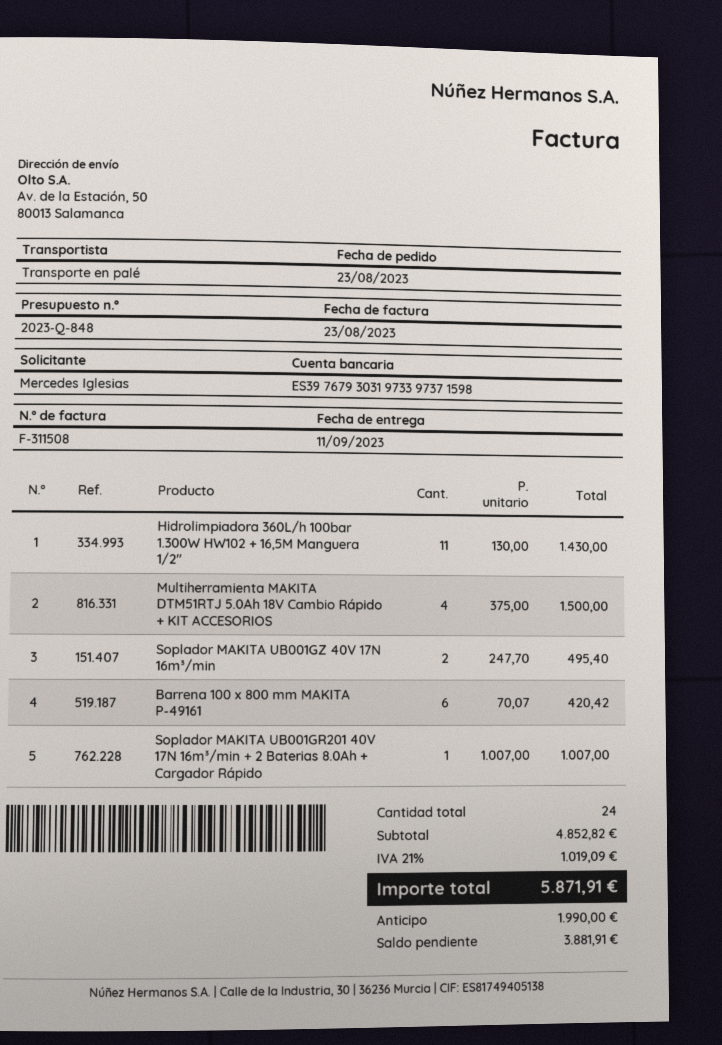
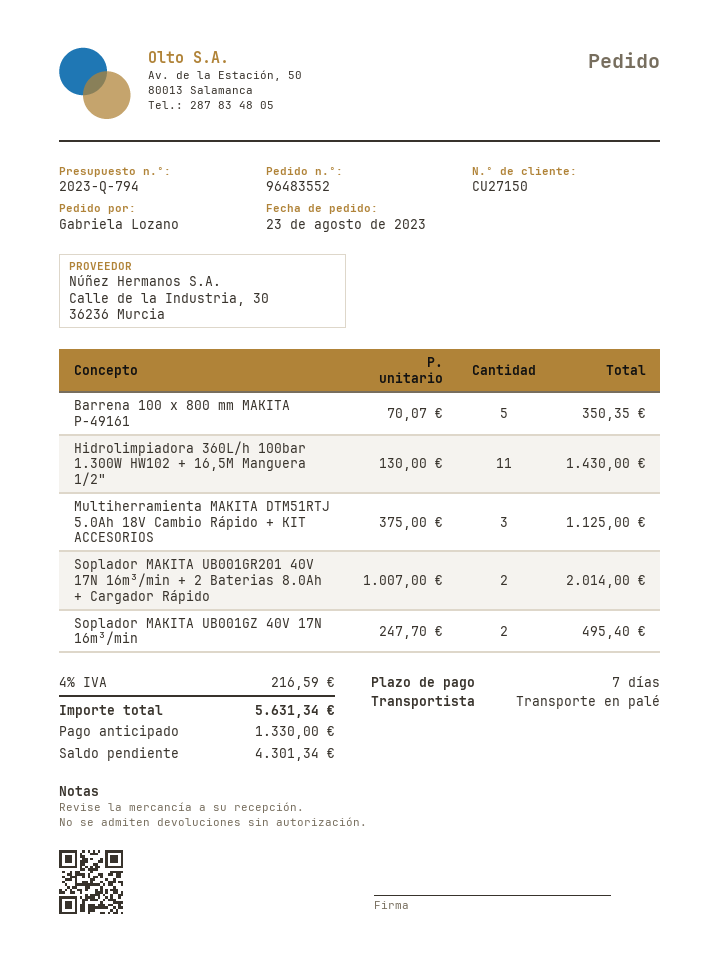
quote number: 2023-Q-848 -> 2023-Q-794
ordered by: Mercedes Iglesias -> Gabriela Lozano
Multiherramienta MAKITA DTM51RTJ 5.0Ah 18V Cambio Rápido + KIT ACCESORIOS: 4 x 375.00 = 1500.00 -> 3 x 375.00 = 1125.00
Barrena 100 x 800 mm MAKITA P-49161: 6 x 70.07 = 420.42 -> 5 x 70.07 = 350.35
Soplador MAKITA UB001GR201 40V 17N 16m³/min + 2 Baterias 8.0Ah + Cargador Rápido: 1 x 1007.00 = 1007.00 -> 2 x 1007.00 = 2014.00
tax: 21% = 1019.09 -> 4% = 216.59
total: 5871.91 -> 5631.34
deposit: 1990.00 -> 1330.00
balance: 3881.91 -> 4301.34

